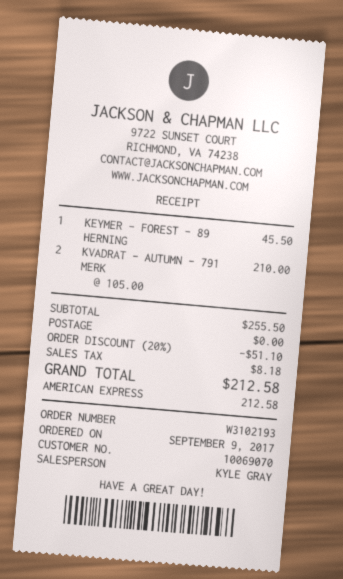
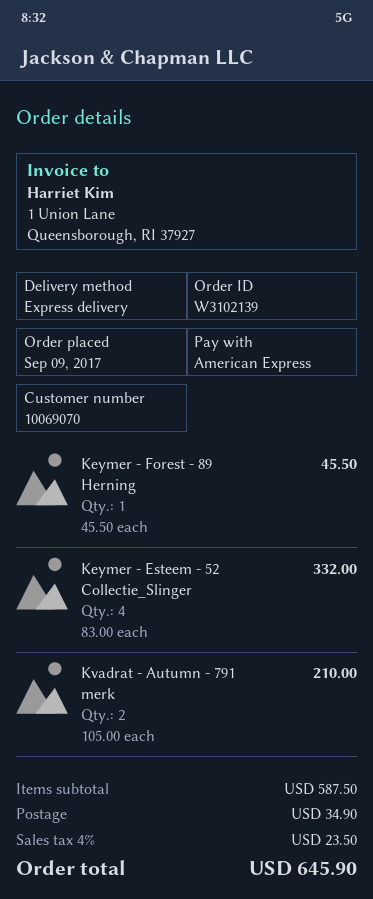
order number: W3102193 -> W3102139
Keymer - Esteem - 52 Collectie_Slinger: none -> 4 x 83.00 = 332.00
subtotal: 255.50 -> 587.50
discount: 20% = 51.10 -> none
shipping: 0.00 -> 34.90
tax: 8.18 -> 23.50
total: 212.58 -> 645.90

